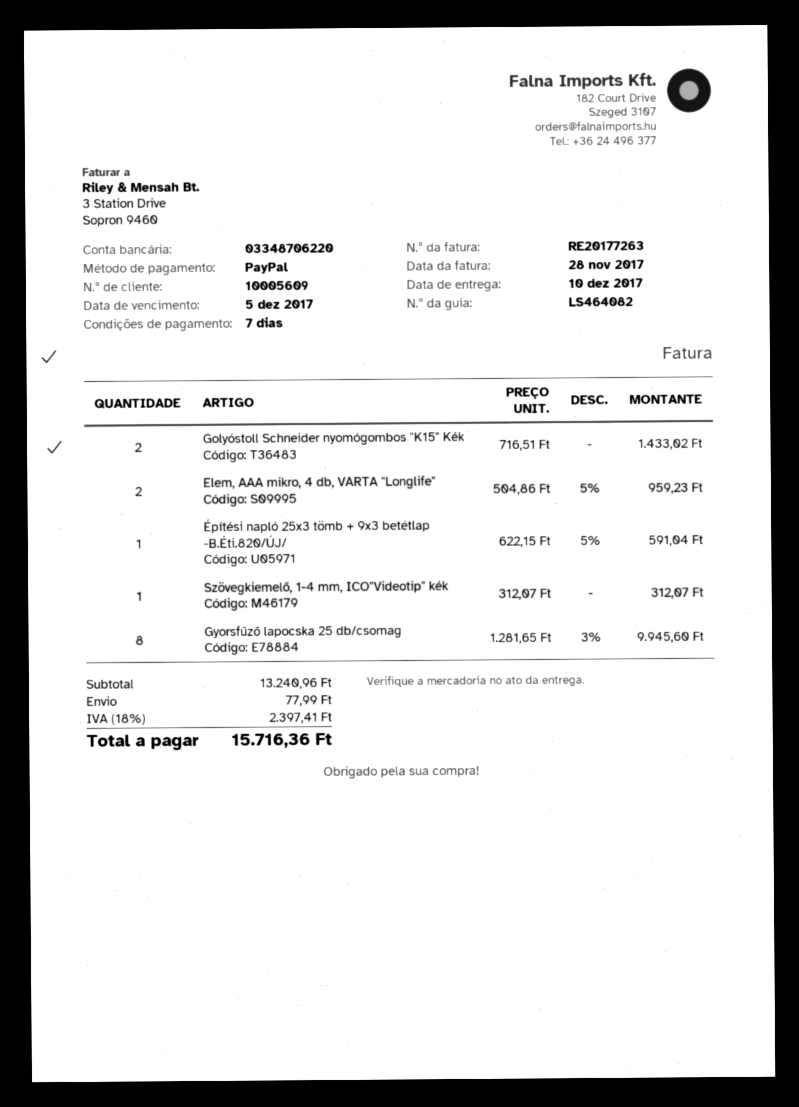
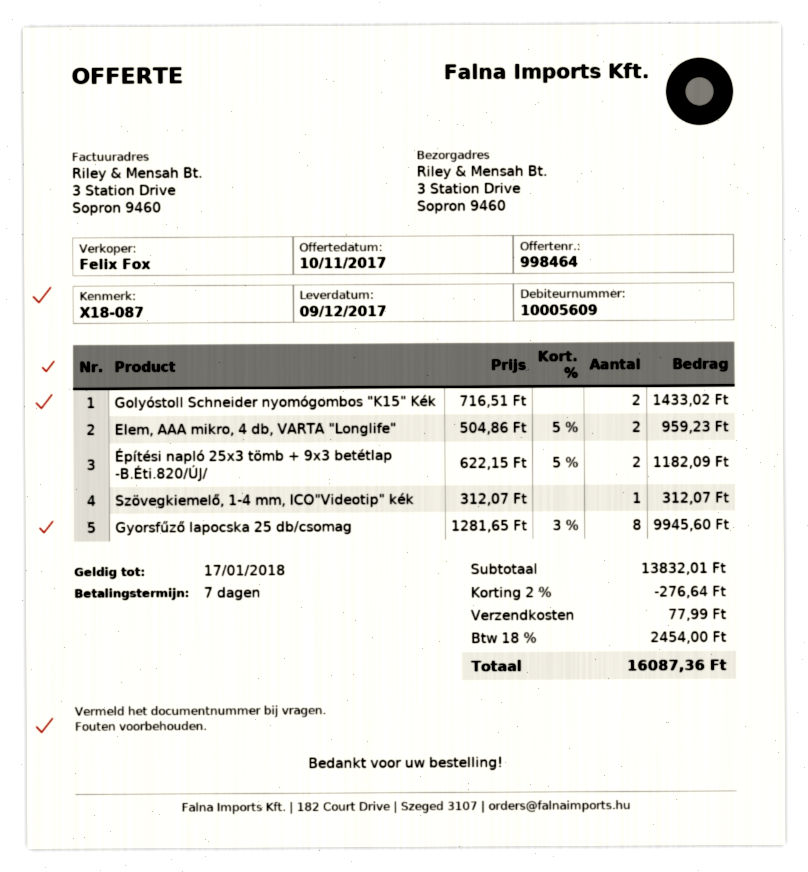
delivery date: 2017-12-10 -> 2017-12-09
Építési napló 25x3 tömb + 9x3 betétlap -B.Éti.820/ÚJ/: 1 x 622.15 - 5% = 591.04 -> 2 x 622.15 - 5% = 1182.09
subtotal: 13240.96 -> 13832.01
discount: none -> 2% = 276.64
tax: 18% = 2397.41 -> 18% = 2454.00
total: 15716.36 -> 16087.36

